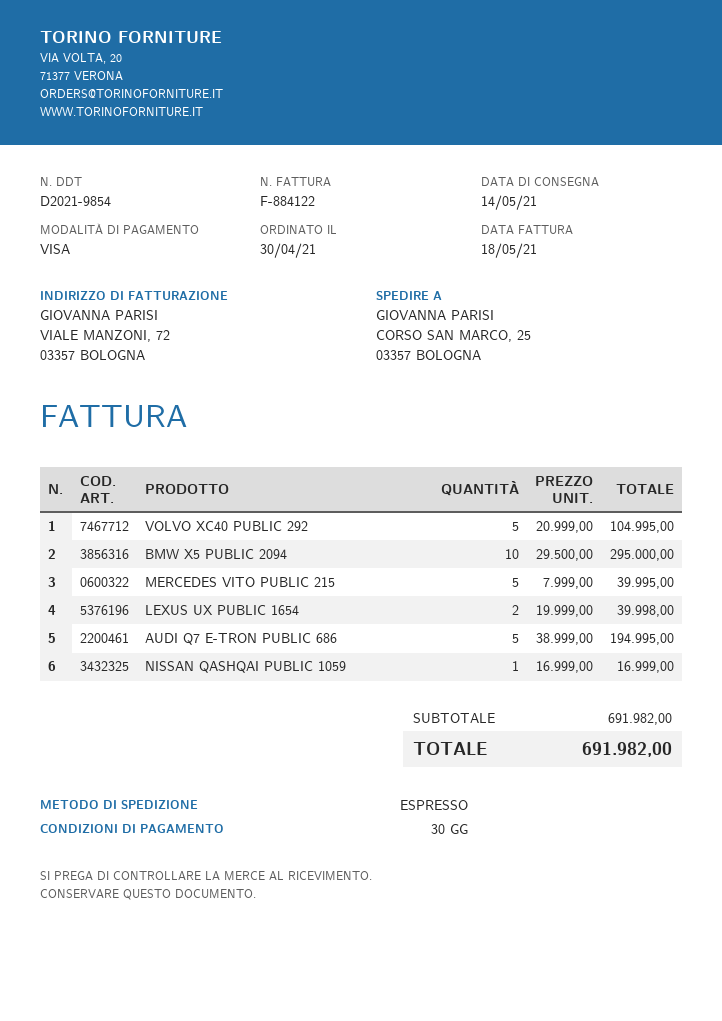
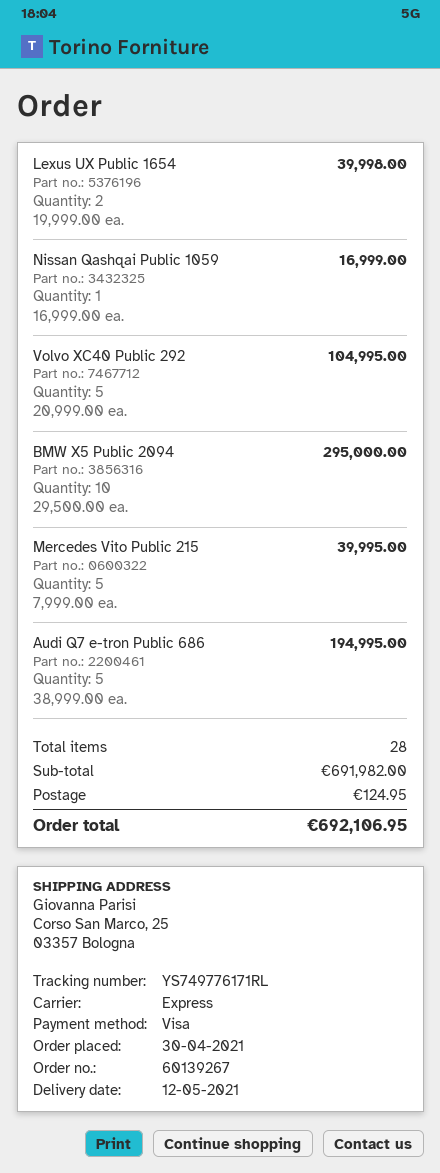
delivery date: 2021-05-14 -> 2021-05-12
shipping: none -> 124.95
total: 691982.00 -> 692106.95

